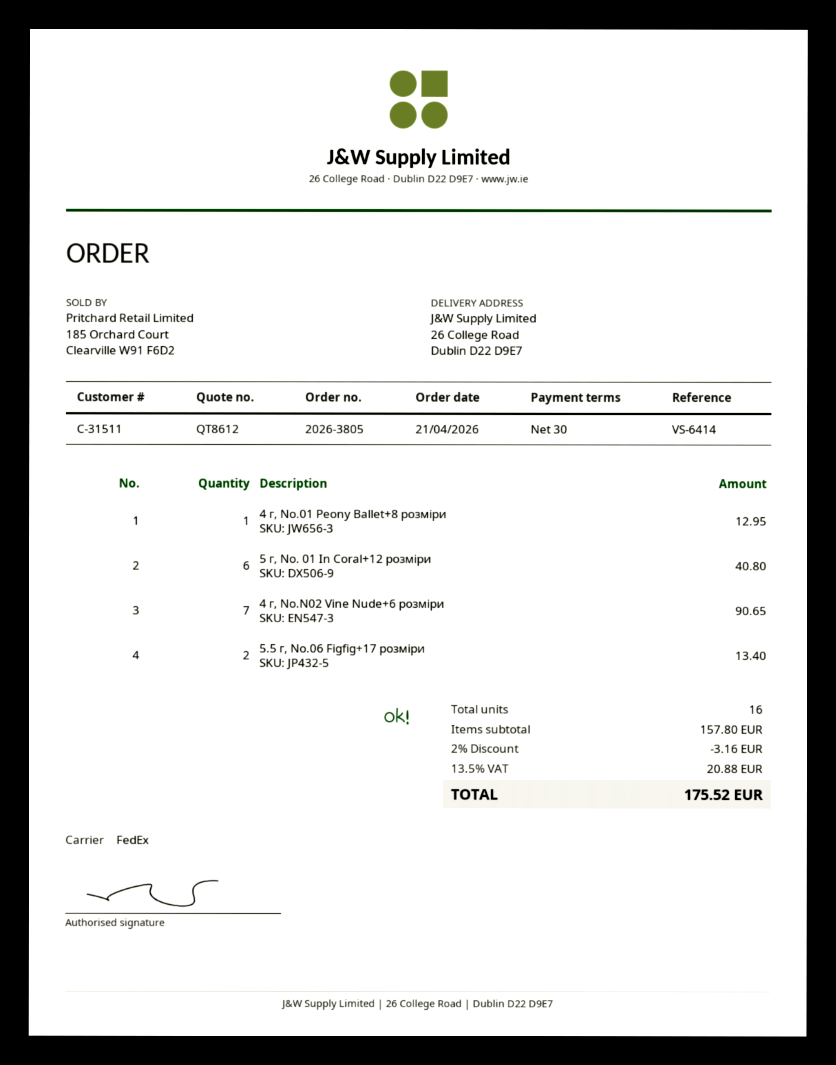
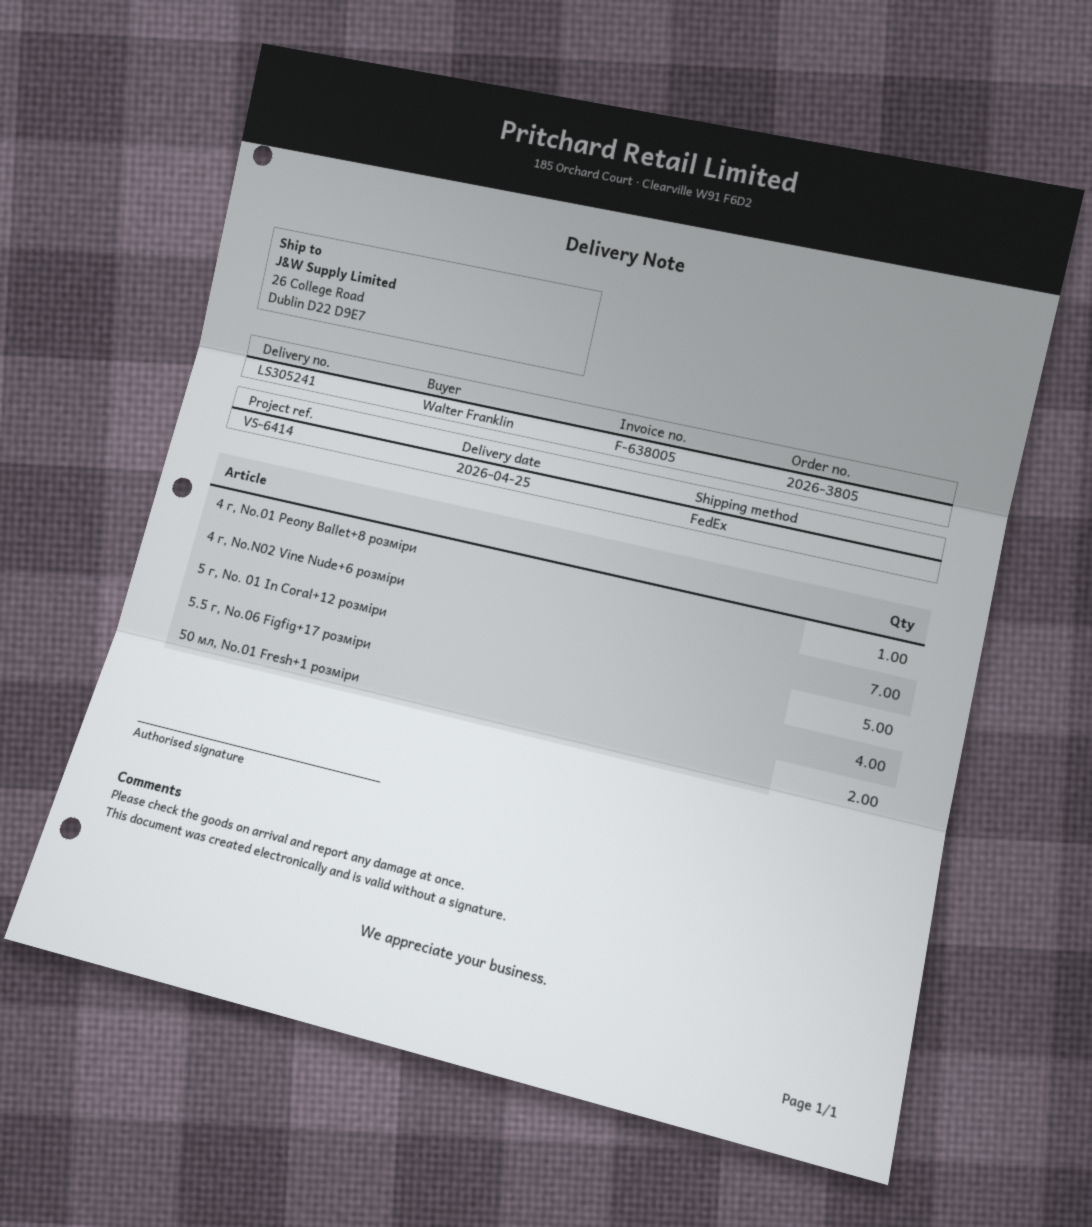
5 г, No. 01 In Coral+12 розміри: 6 -> 5
5.5 г, No.06 Figfig+17 розміри: 2 -> 4
50 мл, No.01 Fresh+1 розміри: none -> 2

